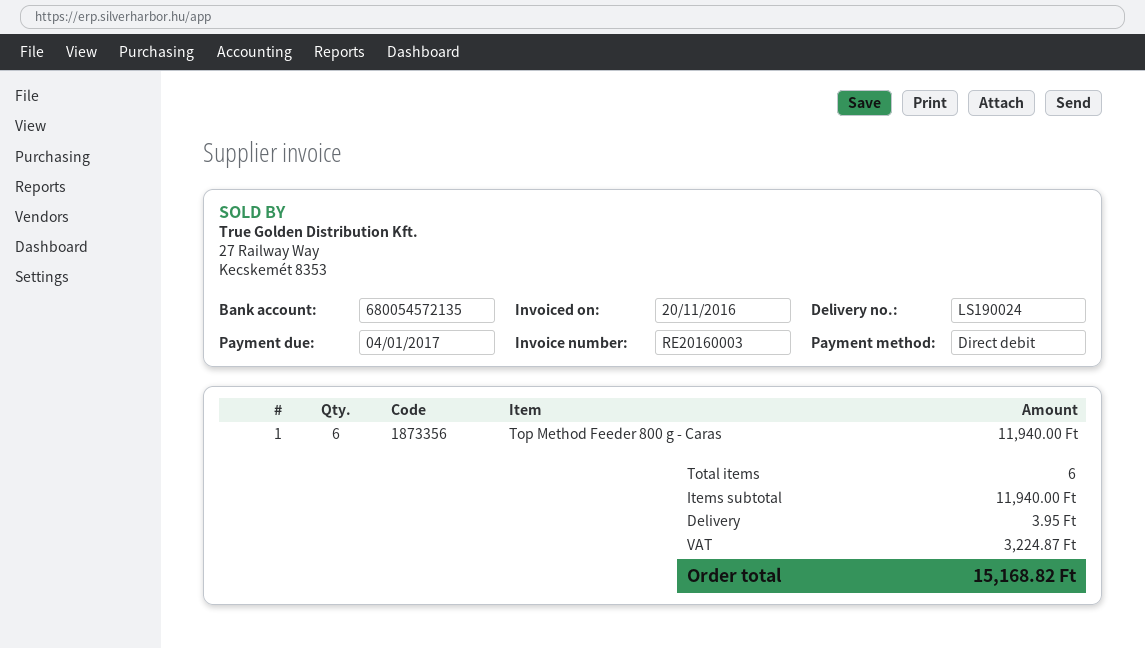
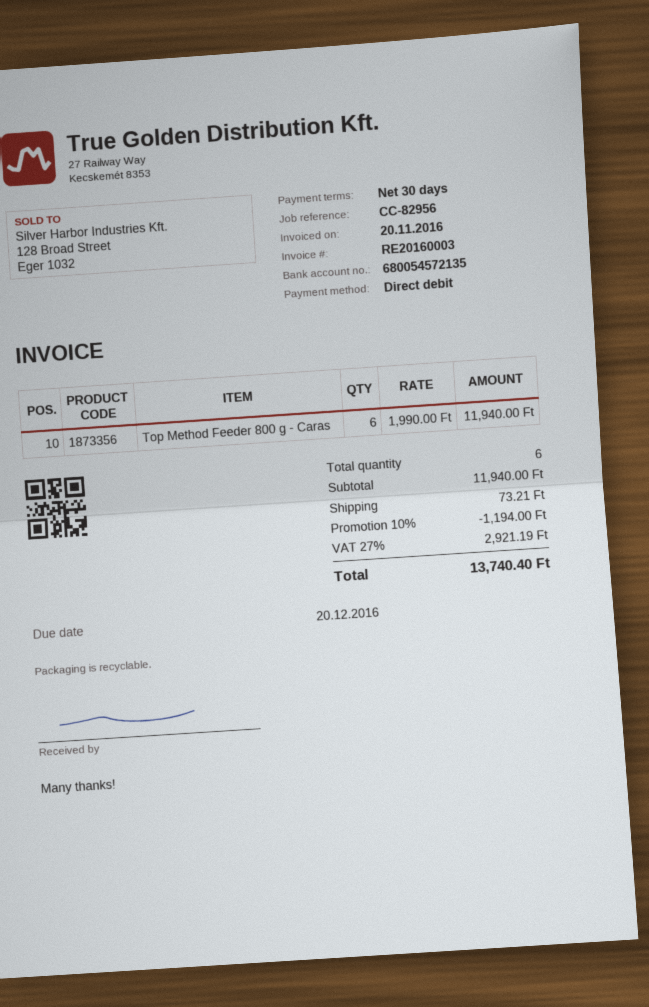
due date: 2017-01-04 -> 2016-12-20
discount: none -> 10% = 1194.00
shipping: 3.95 -> 73.21
tax: 3224.87 -> 2921.19
total: 15168.82 -> 13740.40

